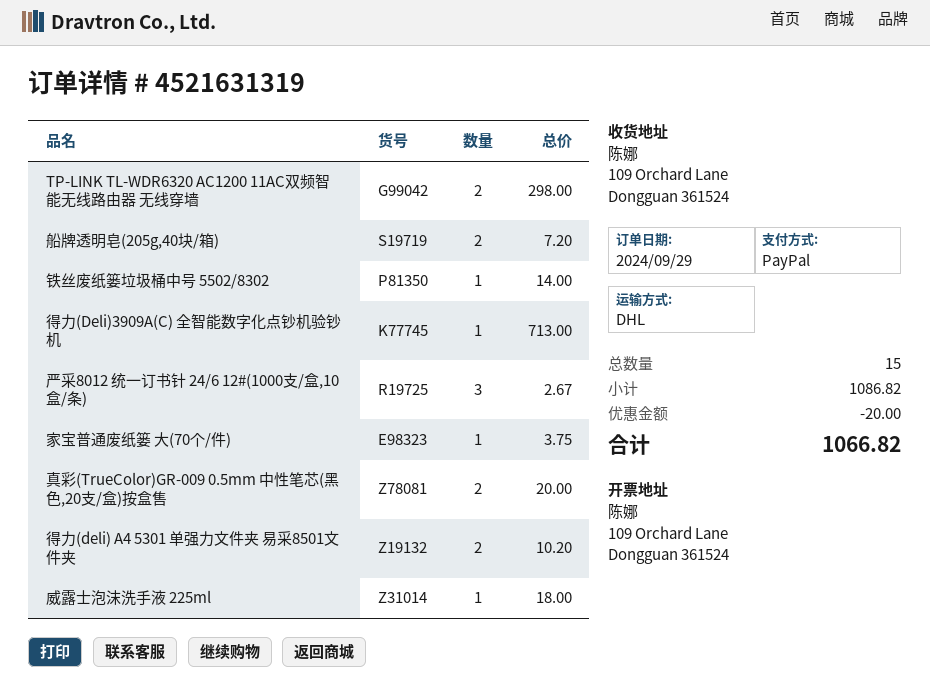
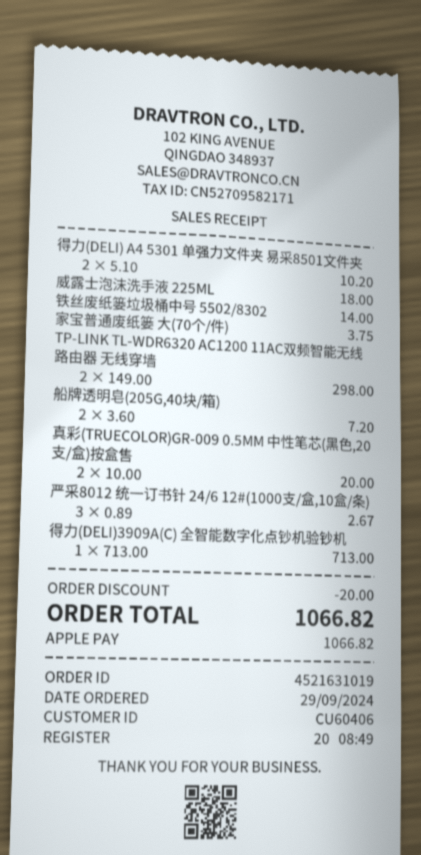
order number: 4521631319 -> 4521631019
payment method: PayPal -> Apple Pay

